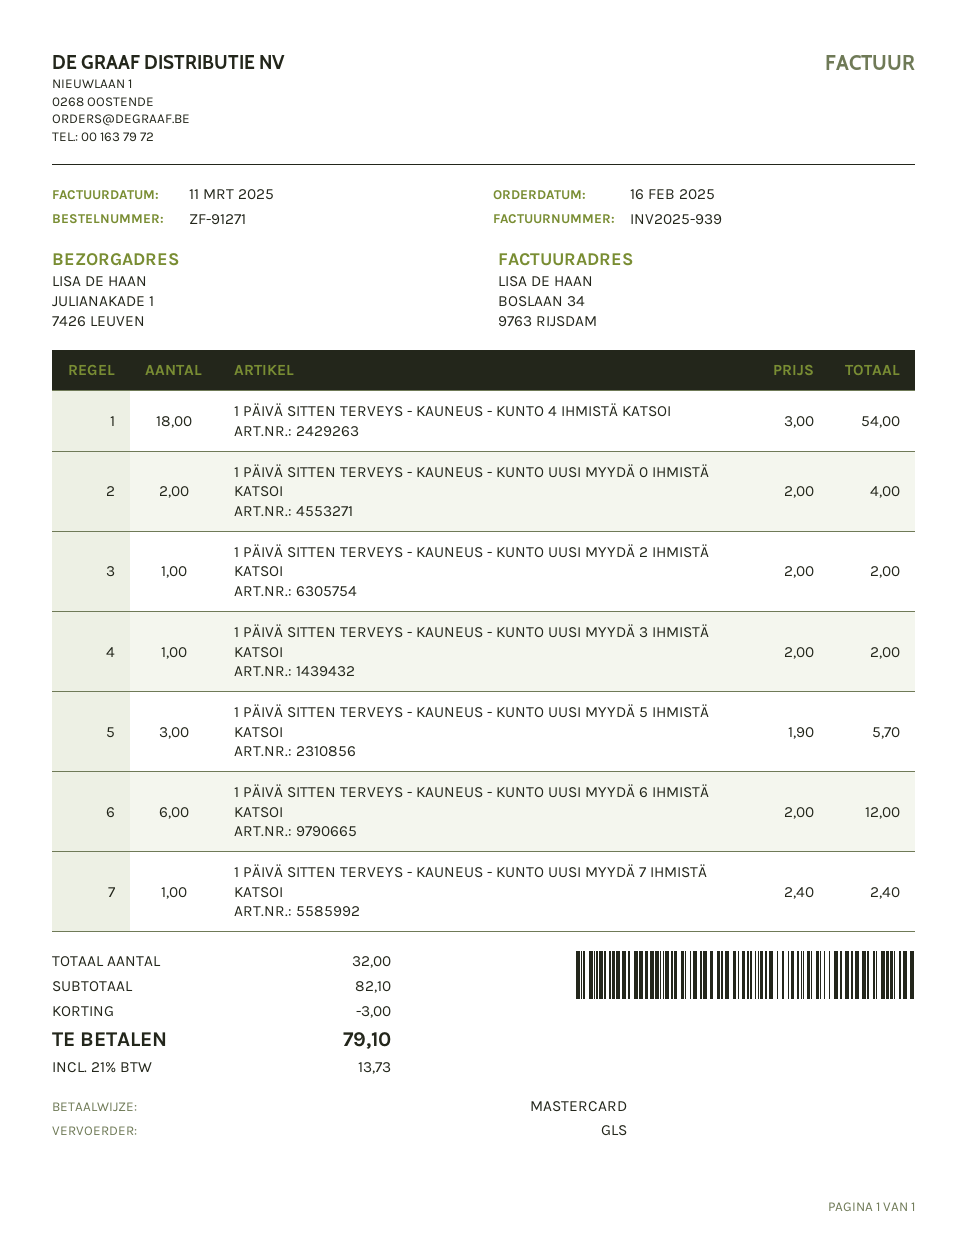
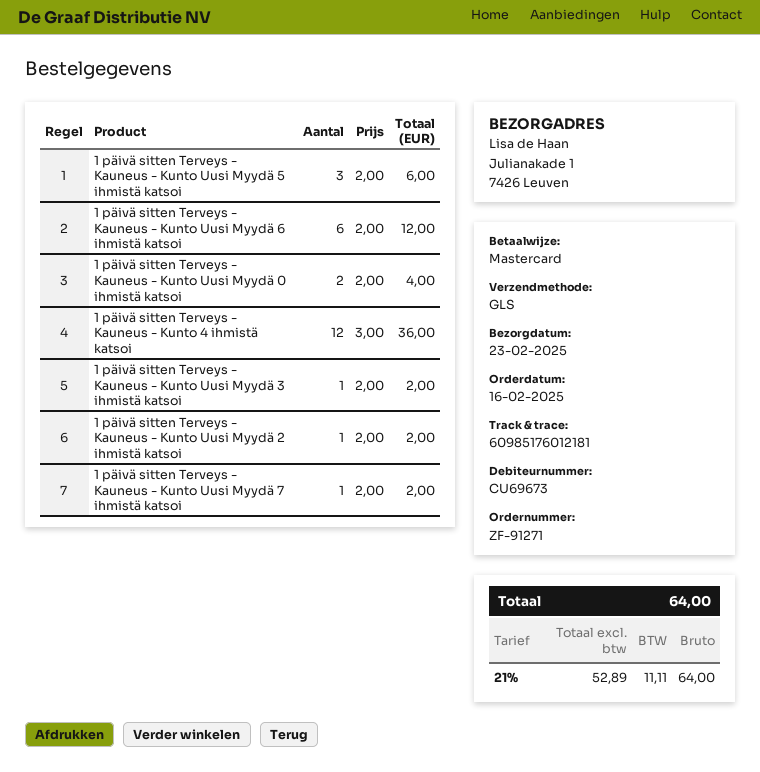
1 PÄIVÄ SITTEN TERVEYS - KAUNEUS - KUNTO 4 IHMISTÄ KATSOI: 18 x 3.00 = 54.00 -> 12 x 3.00 = 36.00
1 PÄIVÄ SITTEN TERVEYS - KAUNEUS - KUNTO UUSI MYYDÄ 5 IHMISTÄ KATSOI: 3 x 1.90 = 5.70 -> 3 x 2.00 = 6.00
1 PÄIVÄ SITTEN TERVEYS - KAUNEUS - KUNTO UUSI MYYDÄ 7 IHMISTÄ KATSOI: 1 x 2.40 = 2.40 -> 1 x 2.00 = 2.00
discount: 3.00 -> none
tax: 21% = 13.73 -> 21% = 11.11
total: 79.10 -> 64.00

